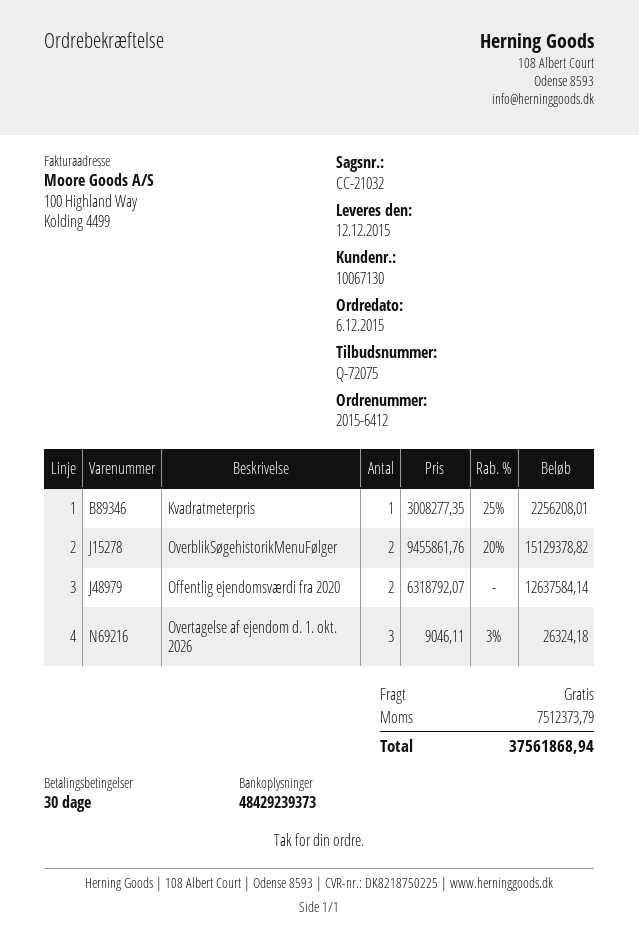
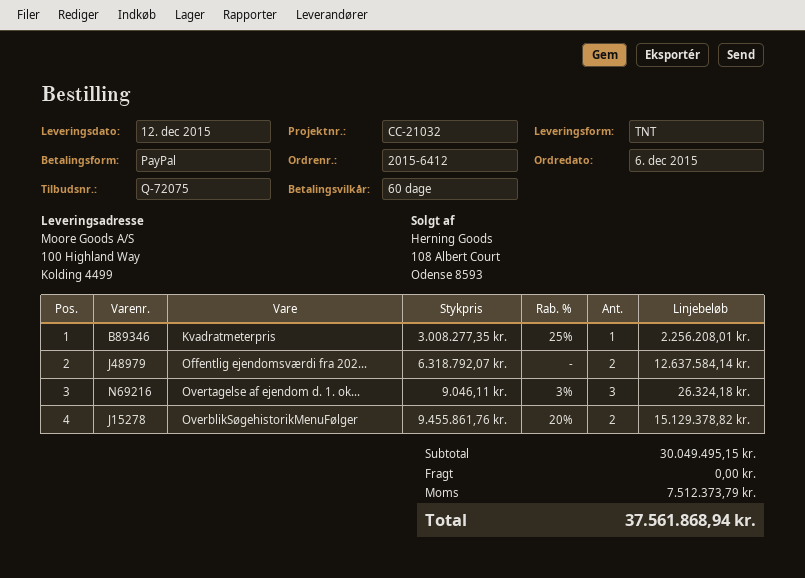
payment terms: 30 days -> 60 days

